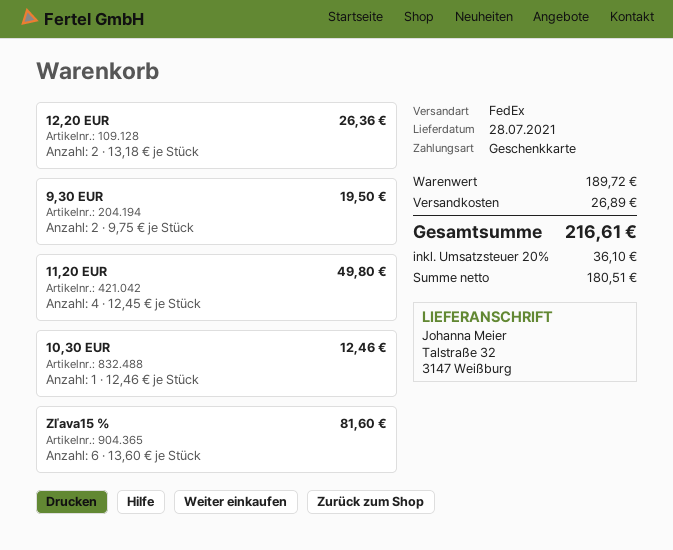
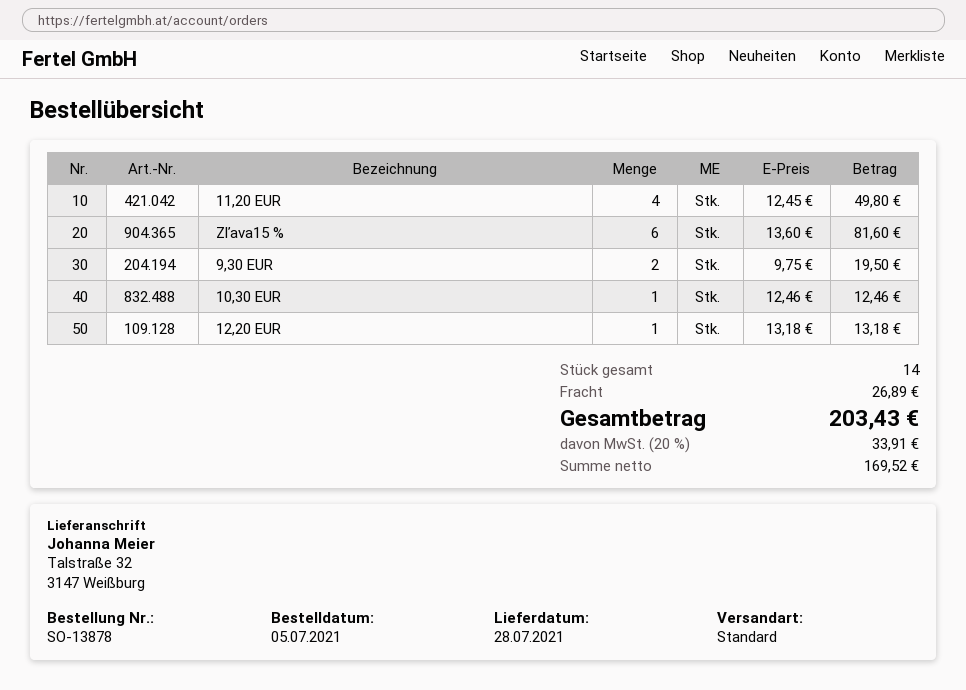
shipping method: FedEx -> standard
12,20 EUR: 2 x 13.18 = 26.36 -> 1 x 13.18 = 13.18
net: 180.51 -> 169.52
tax: 20% = 36.10 -> 20% = 33.91
total: 216.61 -> 203.43

